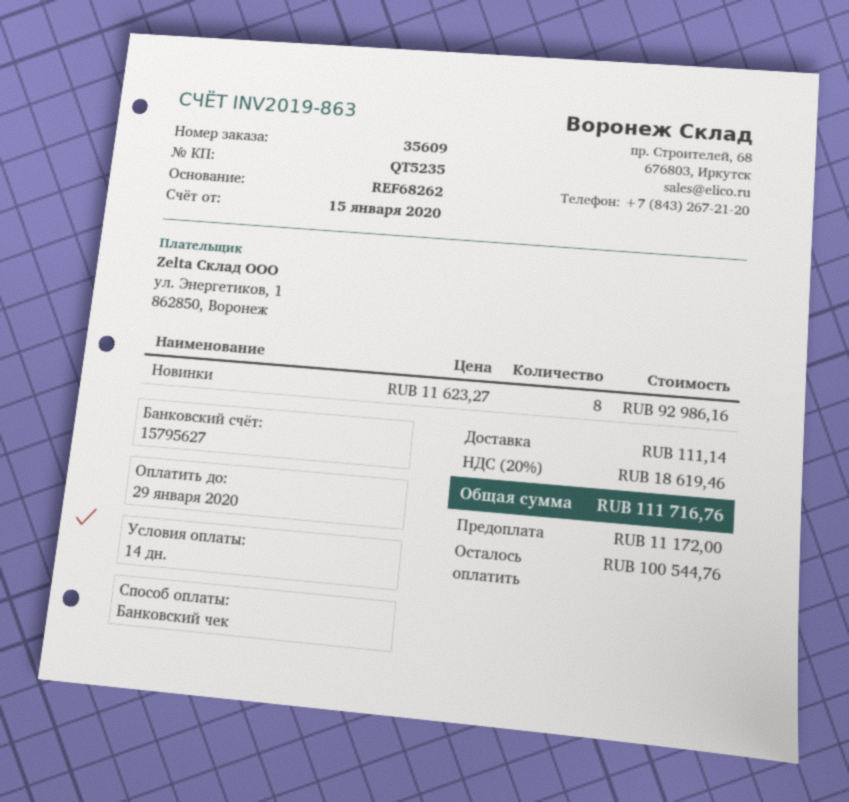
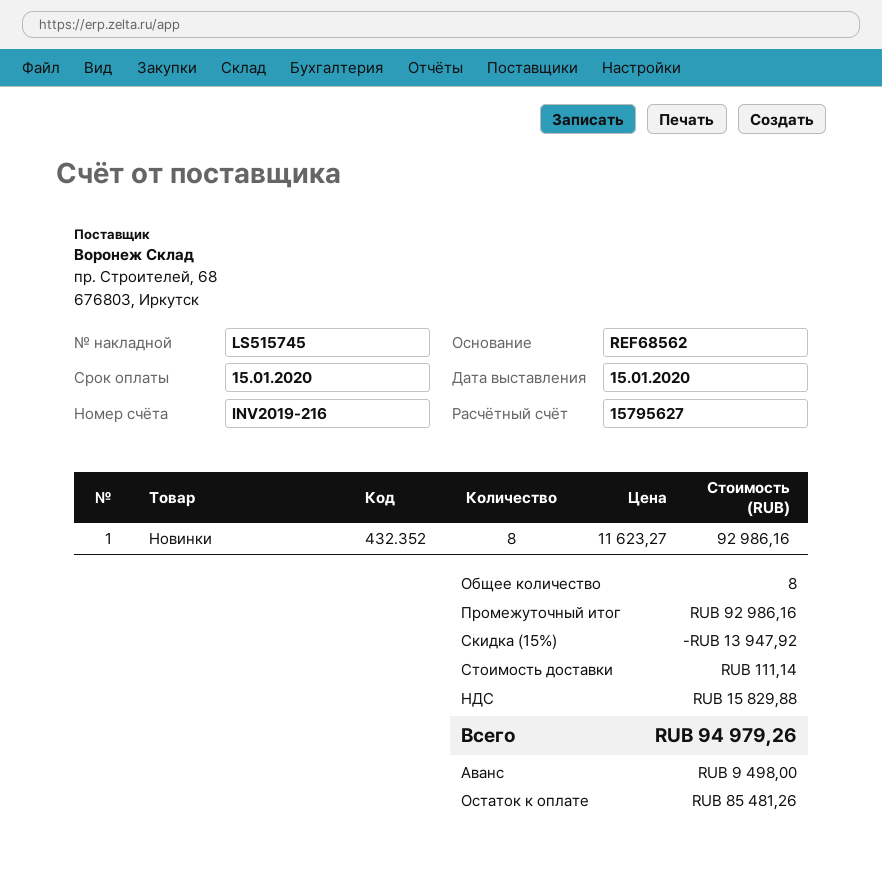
invoice number: INV2019-863 -> INV2019-216
due date: 2020-01-29 -> 2020-01-15
reference: REF68262 -> REF68562
discount: none -> 15% = 13947.92
tax: 18619.46 -> 15829.88
total: 111716.76 -> 94979.26
deposit: 11172.00 -> 9498.00
balance: 100544.76 -> 85481.26

